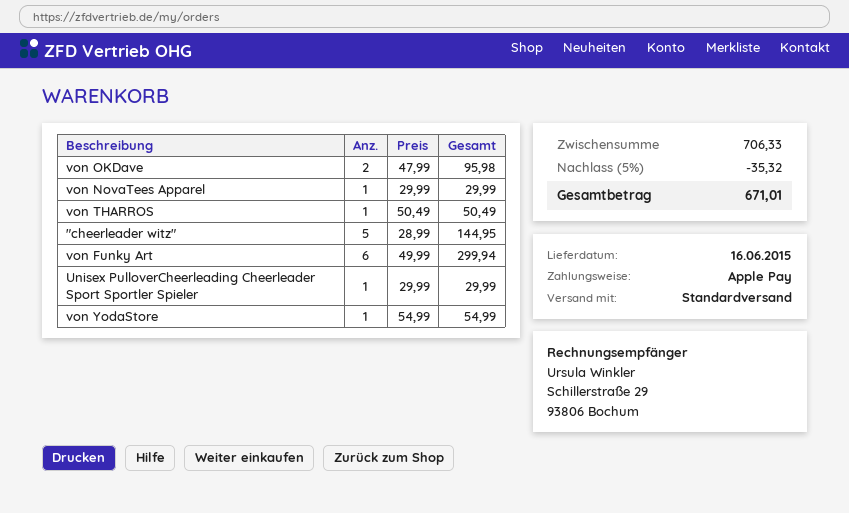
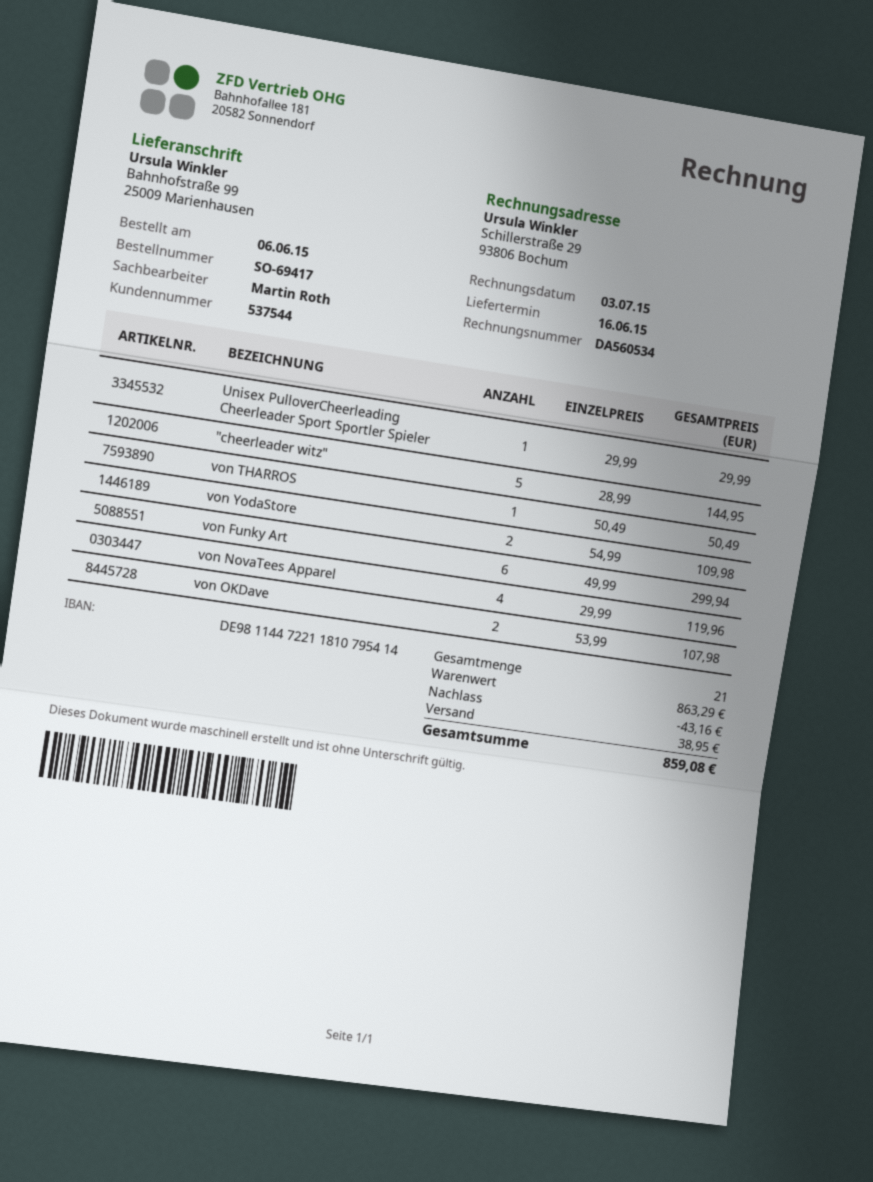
von OKDave: 2 x 47.99 = 95.98 -> 2 x 53.99 = 107.98
von NovaTees Apparel: 1 x 29.99 = 29.99 -> 4 x 29.99 = 119.96
von YodaStore: 1 x 54.99 = 54.99 -> 2 x 54.99 = 109.98
subtotal: 706.33 -> 863.29
discount: 35.32 -> 43.16
shipping: none -> 38.95
total: 671.01 -> 859.08

